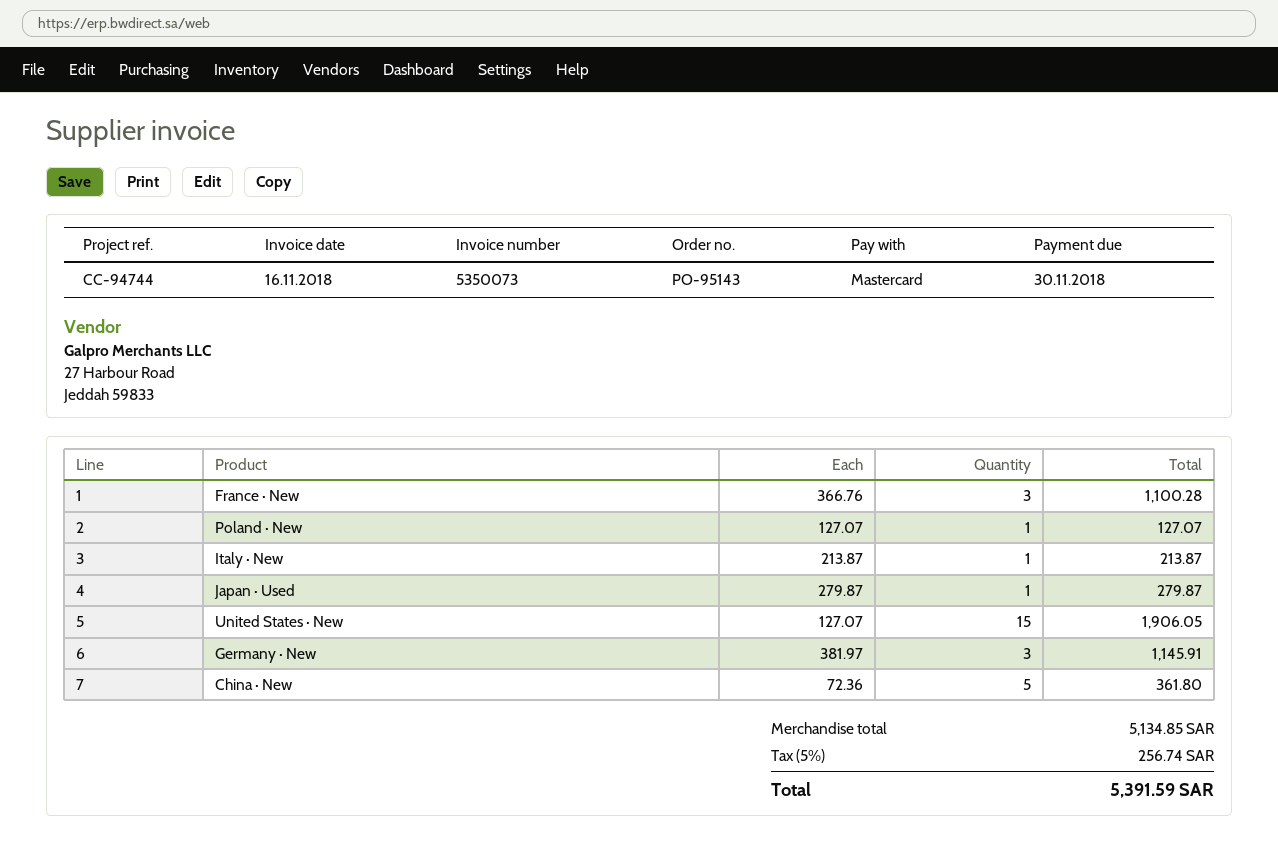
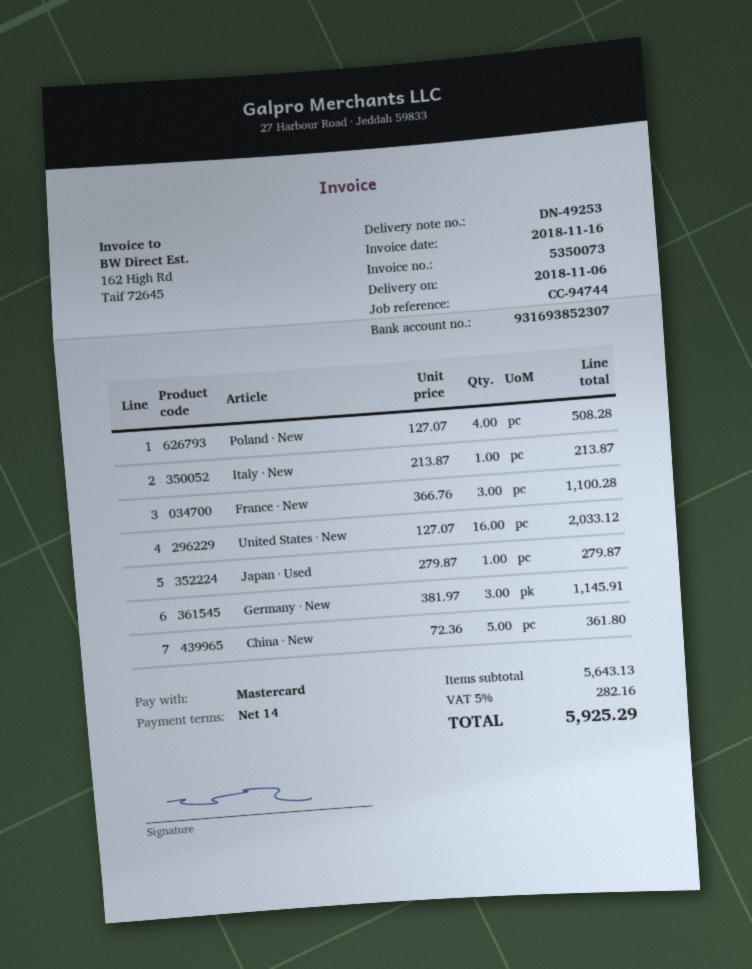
Poland · New: 1 x 127.07 = 127.07 -> 4 x 127.07 = 508.28
United States · New: 15 x 127.07 = 1906.05 -> 16 x 127.07 = 2033.12
subtotal: 5134.85 -> 5643.13
tax: 5% = 256.74 -> 5% = 282.16
total: 5391.59 -> 5925.29

